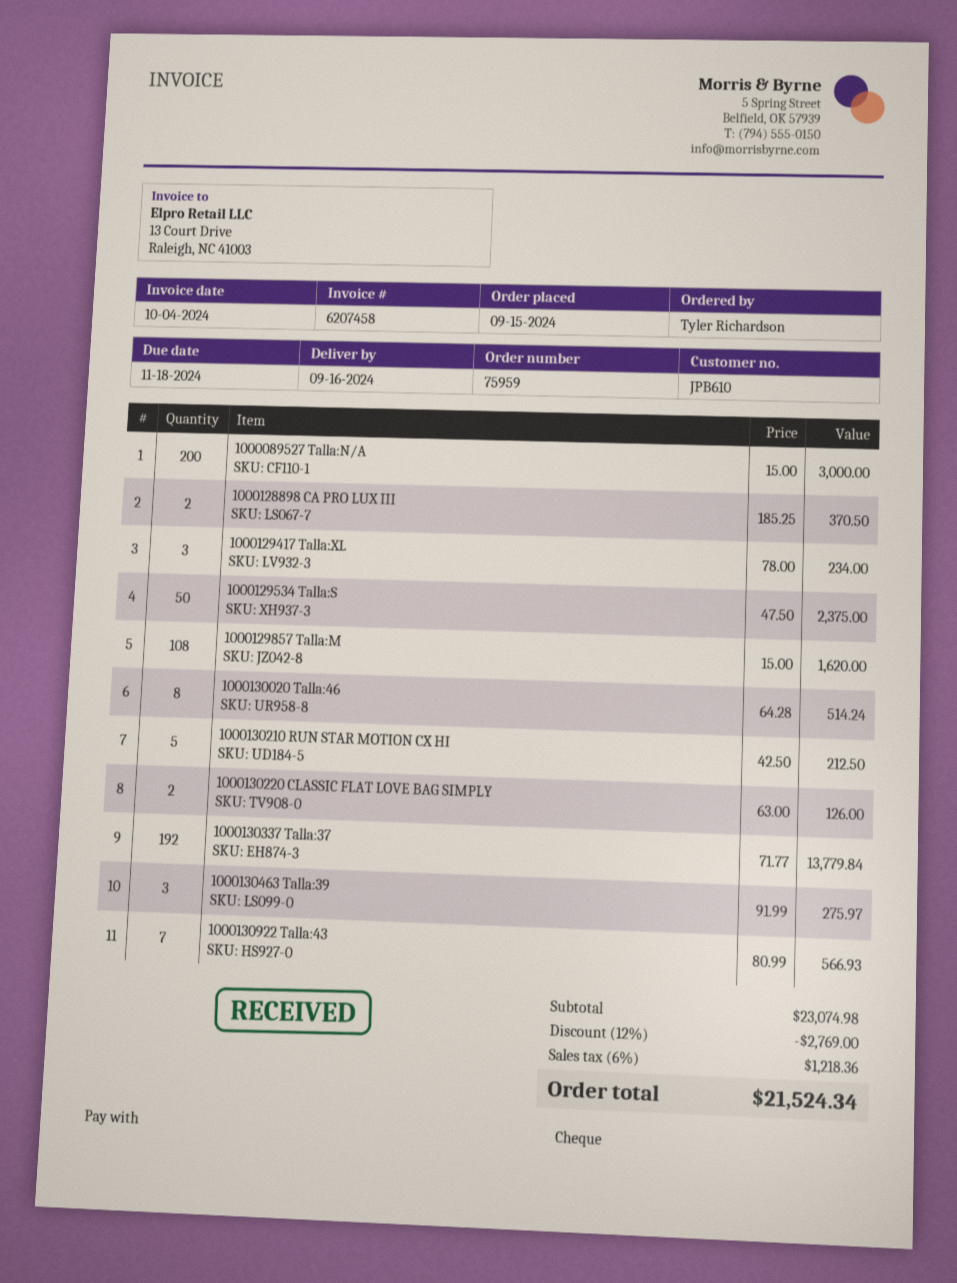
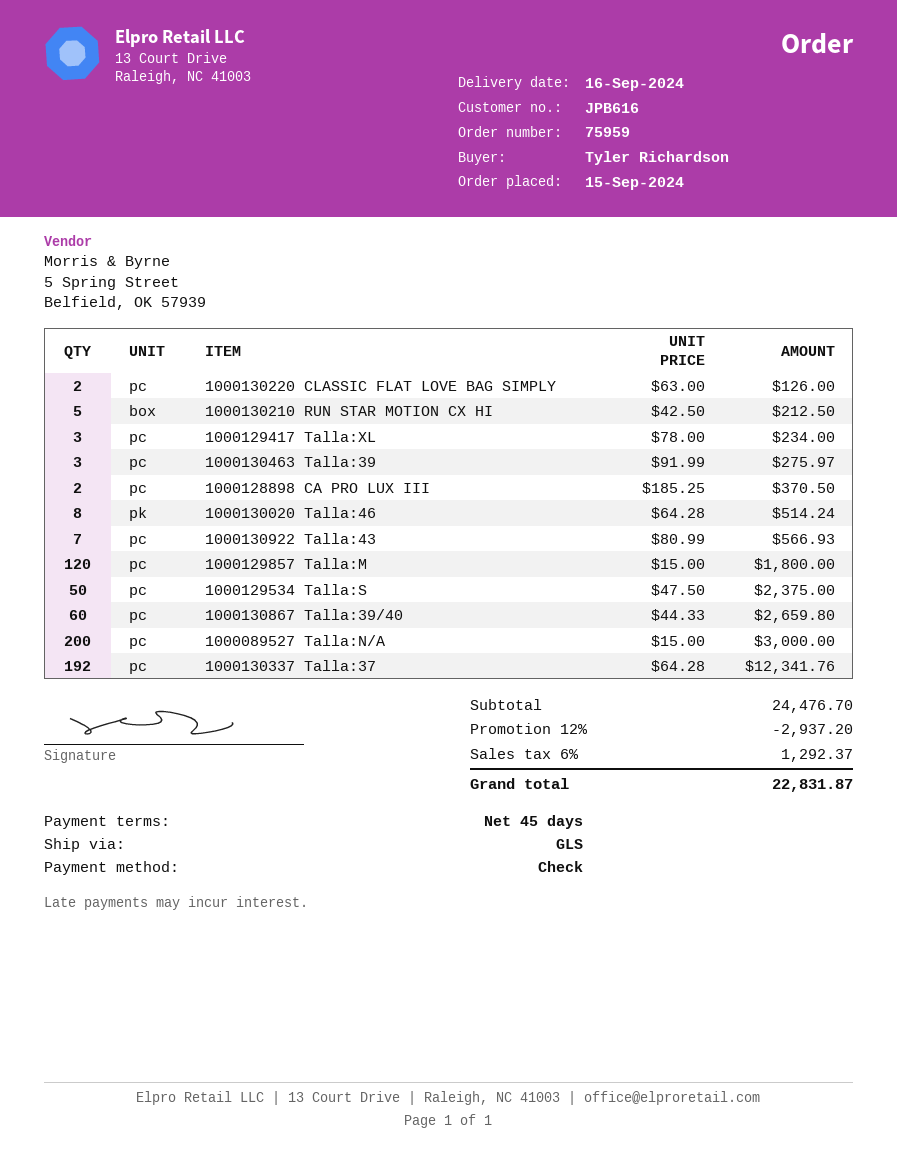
customer number: JPB610 -> JPB616
1000129857 Talla:M: 108 x 15.00 = 1620.00 -> 120 x 15.00 = 1800.00
1000130337 Talla:37: 192 x 71.77 = 13779.84 -> 192 x 64.28 = 12341.76
1000130867 Talla:39/40: none -> 60 x 44.33 = 2659.80
subtotal: 23074.98 -> 24476.70
discount: 12% = 2769.00 -> 12% = 2937.20
tax: 6% = 1218.36 -> 6% = 1292.37
total: 21524.34 -> 22831.87

